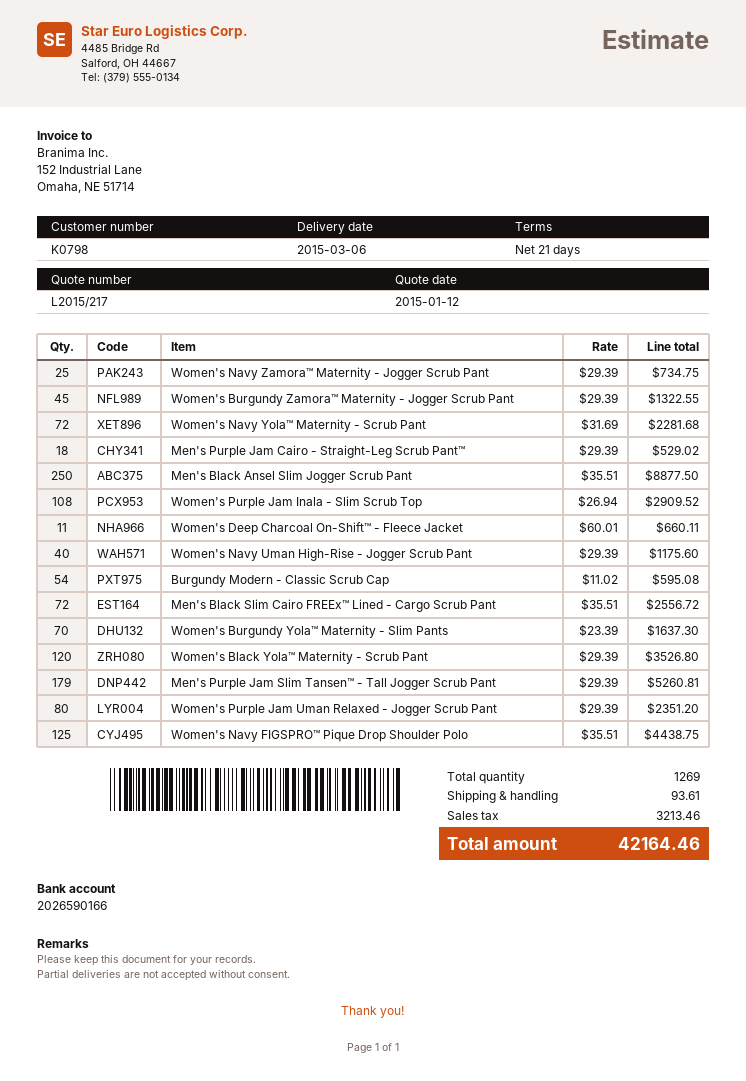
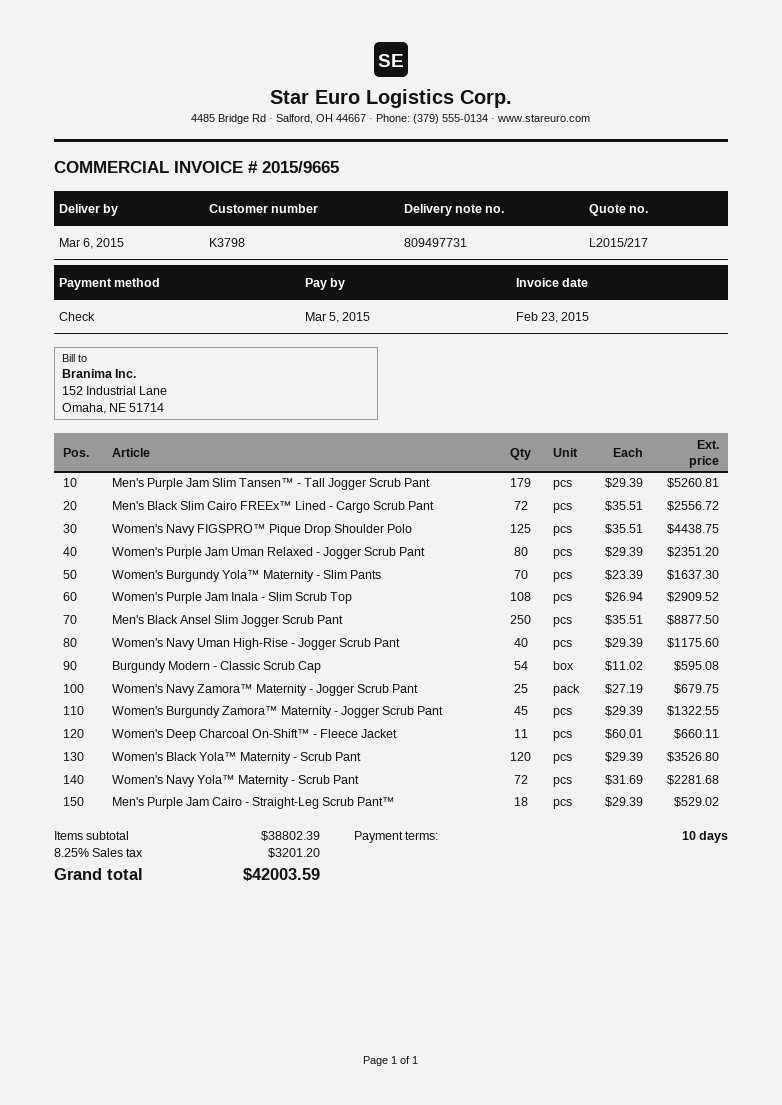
payment terms: 21 days -> 10 days
customer number: K0798 -> K3798
Women's Navy Zamora™ Maternity - Jogger Scrub Pant: 25 x 29.39 = 734.75 -> 25 x 27.19 = 679.75
shipping: 93.61 -> none
tax: 3213.46 -> 3201.20
total: 42164.46 -> 42003.59

